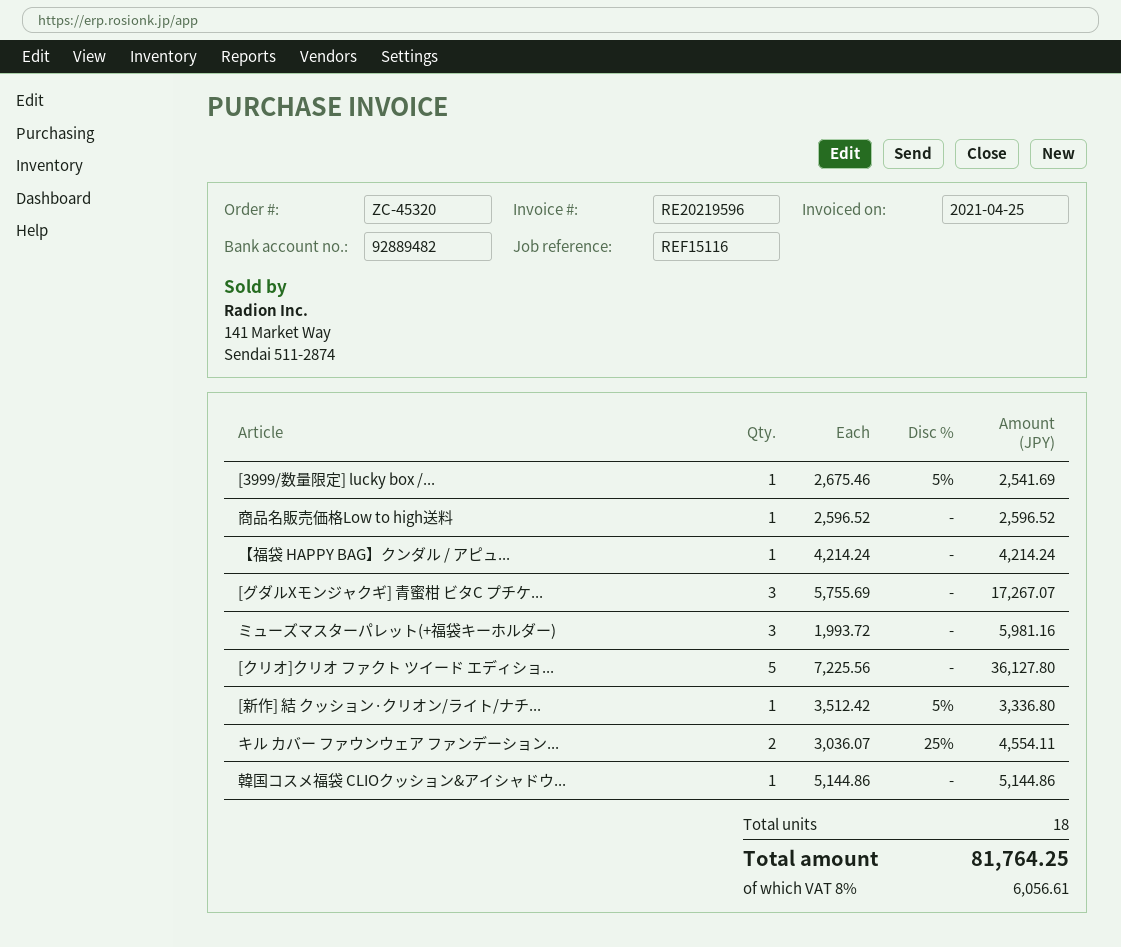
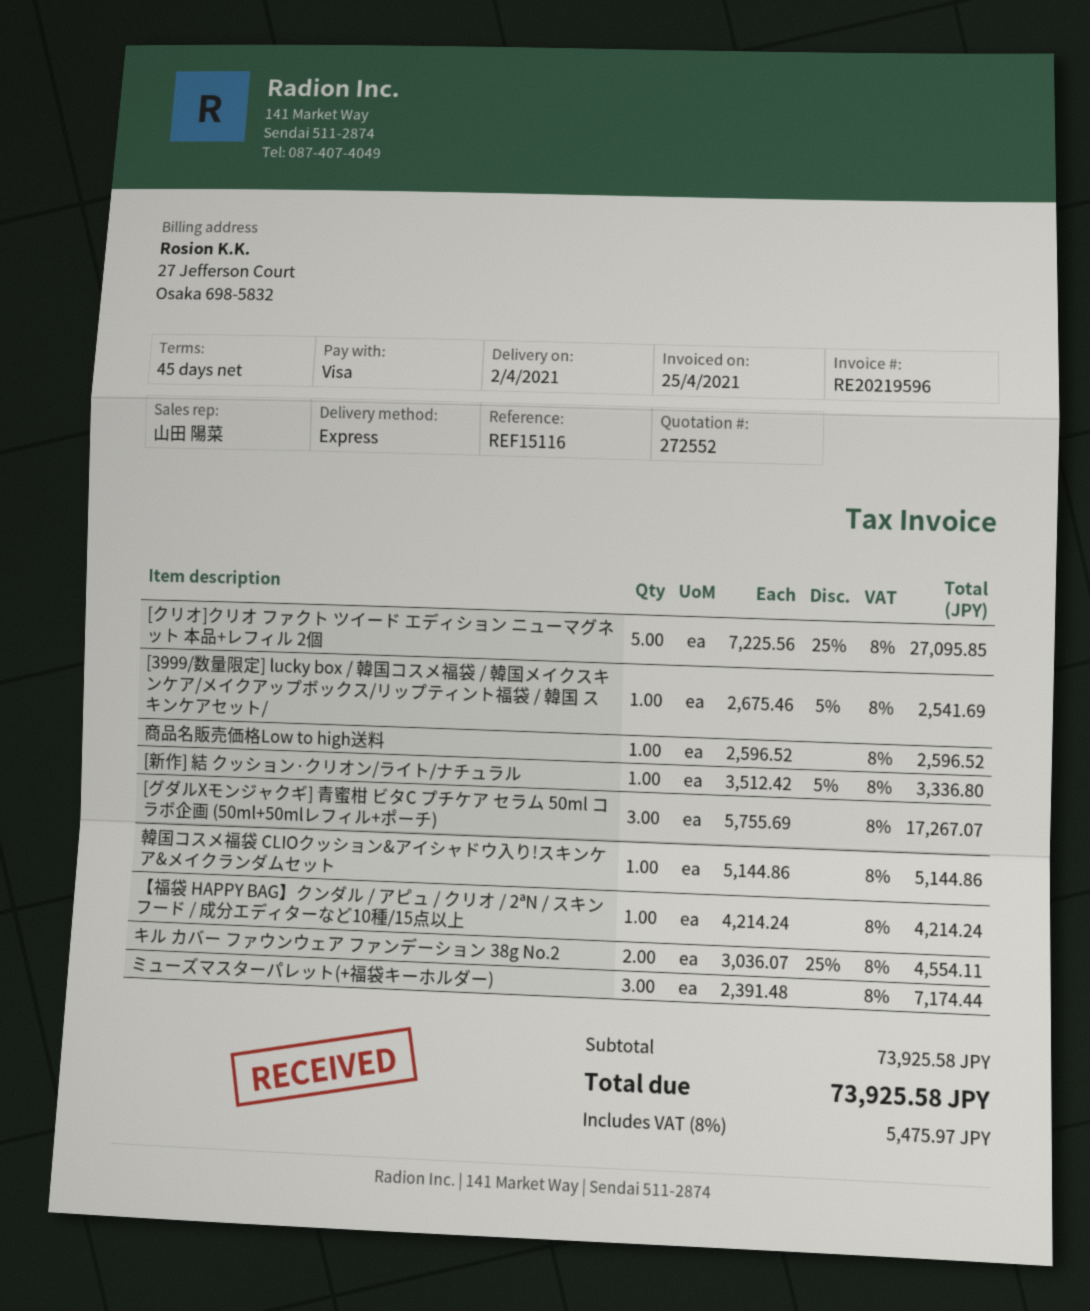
ミューズマスターパレット(+福袋キーホルダー): 3 x 1993.72 = 5981.16 -> 3 x 2391.48 = 7174.44
[クリオ]クリオ ファクト ツイード エディショ...: 5 x 7225.56 = 36127.80 -> 5 x 7225.56 - 25% = 27095.85
tax: 8% = 6056.61 -> 8% = 5475.97
total: 81764.25 -> 73925.58

